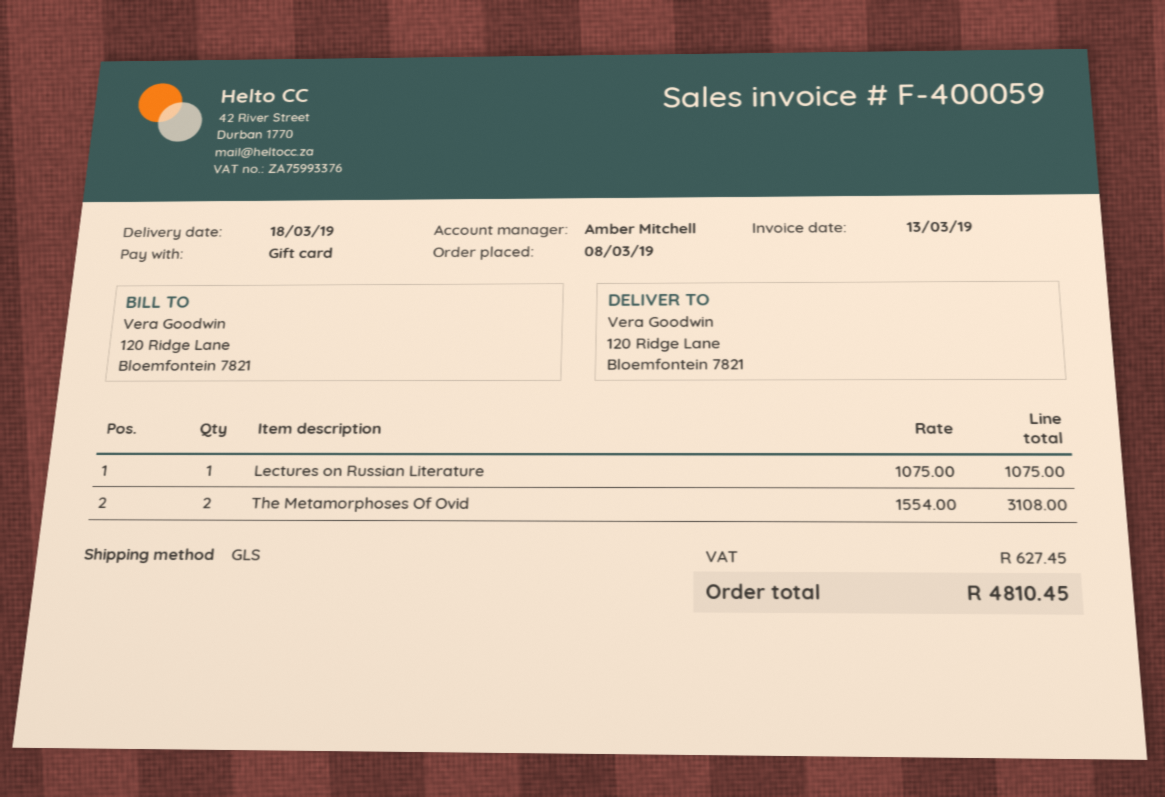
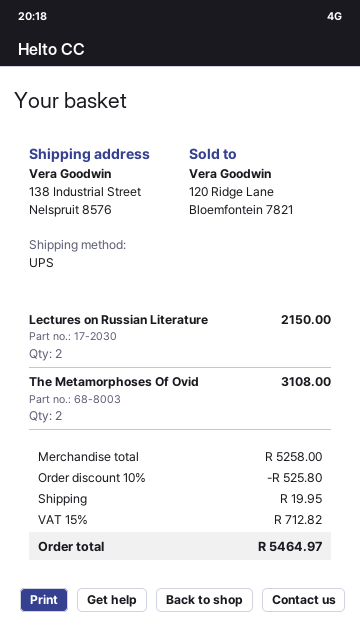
shipping method: GLS -> UPS
ship to: 120 Ridge Lane, Bloemfontein 7821 -> 138 Industrial Street, Nelspruit 8576
Lectures on Russian Literature: 1 for 1075.00 -> 2 for 2150.00
discount: none -> 10% = 525.80
shipping: none -> 19.95
tax: 627.45 -> 712.82
total: 4810.45 -> 5464.97

